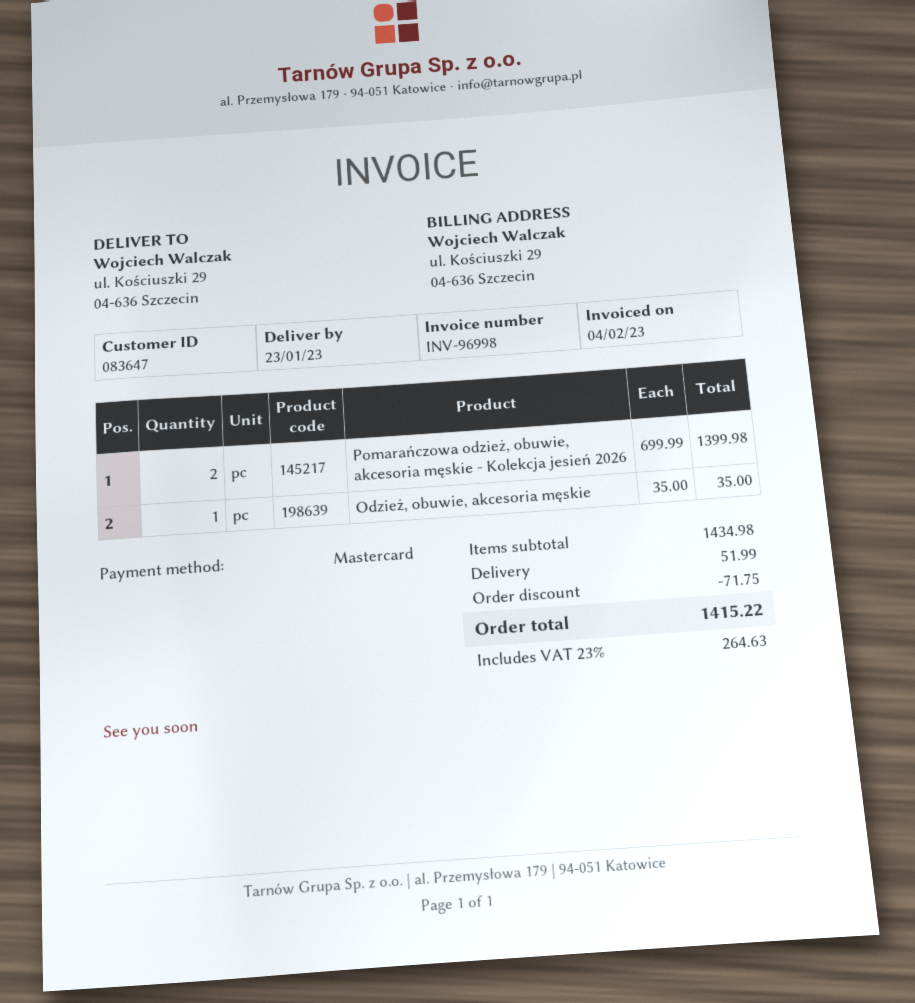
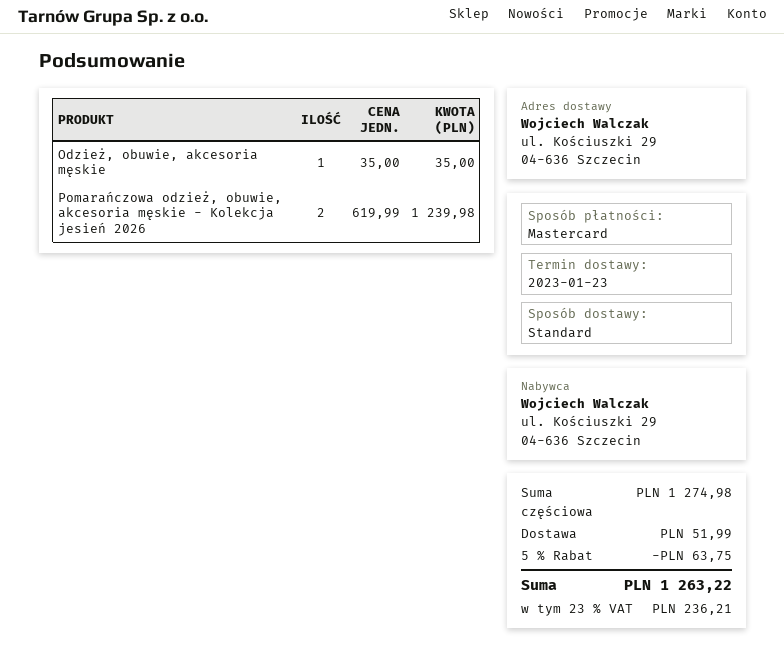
Pomarańczowa odzież, obuwie, akcesoria męskie - Kolekcja jesień 2026: 2 x 699.99 = 1399.98 -> 2 x 619.99 = 1239.98
subtotal: 1434.98 -> 1274.98
discount: 71.75 -> 63.75
tax: 23% = 264.63 -> 23% = 236.21
total: 1415.22 -> 1263.22

